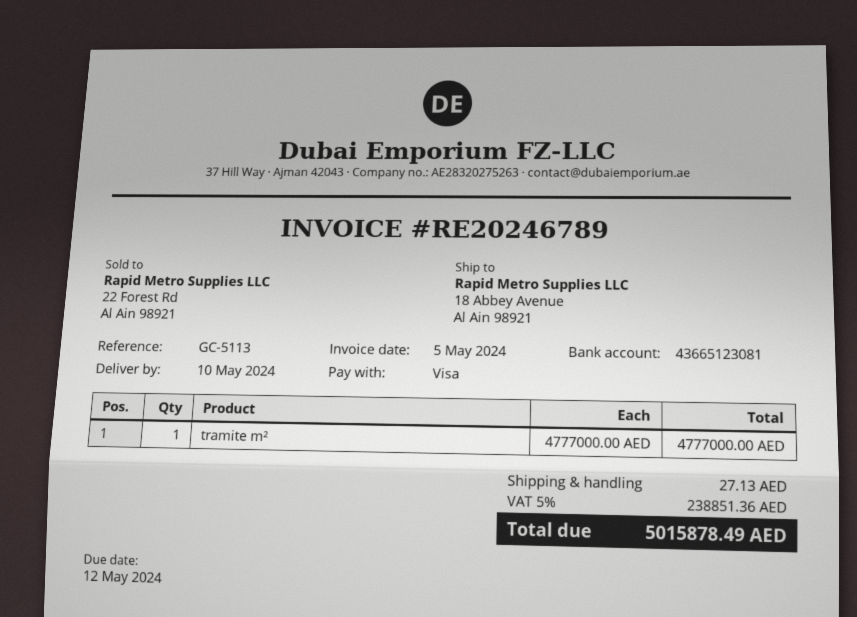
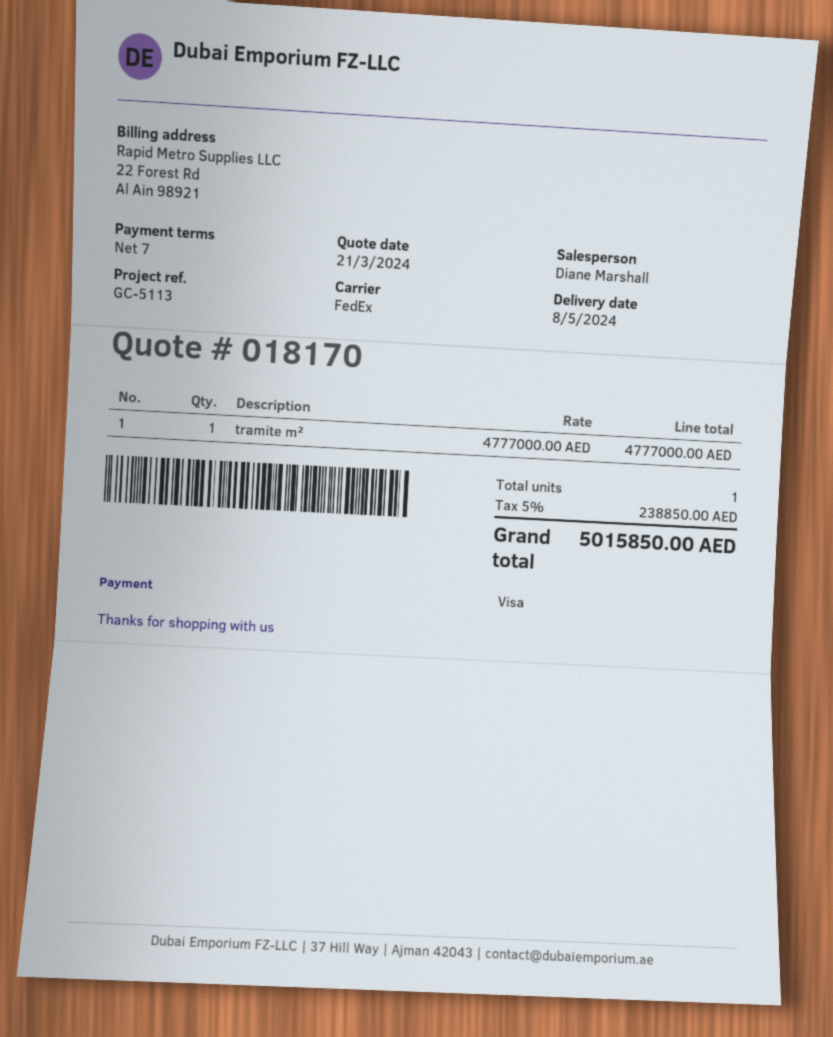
delivery date: 2024-05-10 -> 2024-05-08
shipping: 27.13 -> none
tax: 5% = 238851.36 -> 5% = 238850.00
total: 5015878.49 -> 5015850.00

